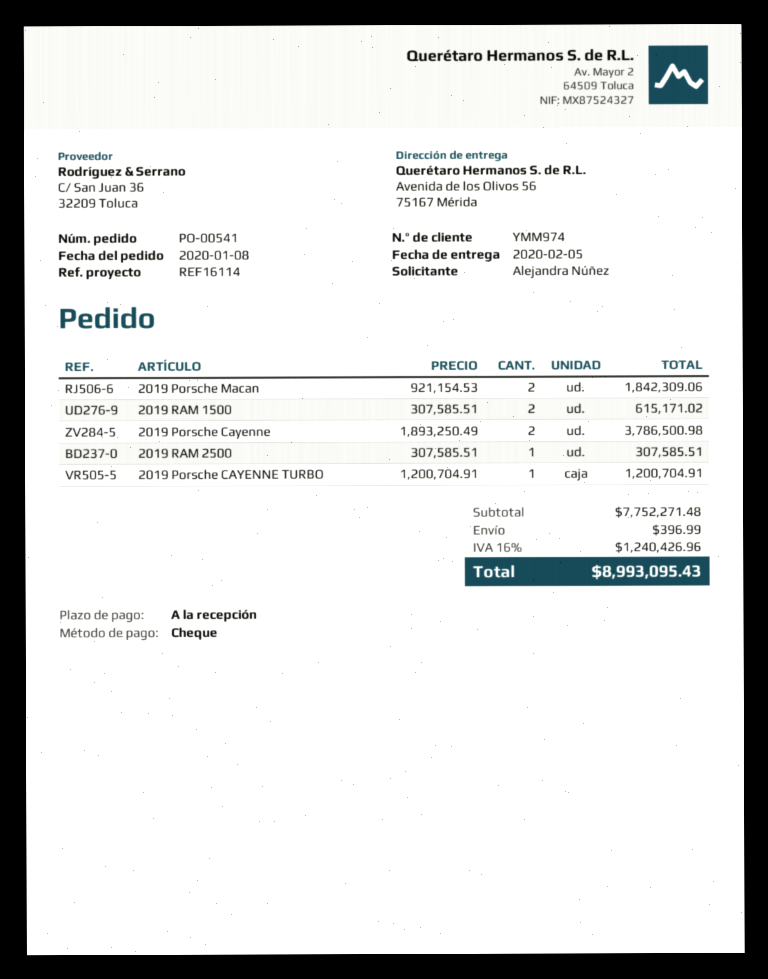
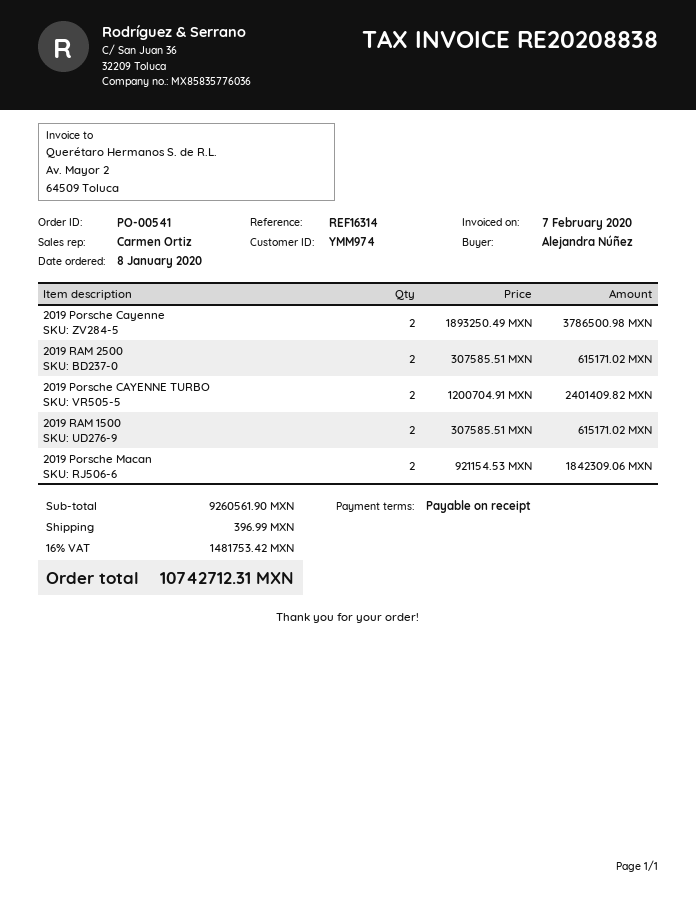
reference: REF16114 -> REF16314
2019 RAM 2500: 1 x 307585.51 = 307585.51 -> 2 x 307585.51 = 615171.02
2019 Porsche CAYENNE TURBO: 1 x 1200704.91 = 1200704.91 -> 2 x 1200704.91 = 2401409.82
subtotal: 7752271.48 -> 9260561.90
tax: 16% = 1240426.96 -> 16% = 1481753.42
total: 8993095.43 -> 10742712.31

